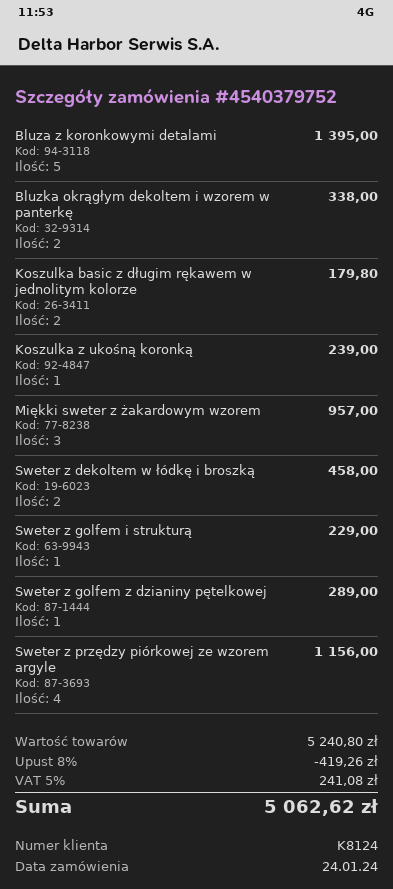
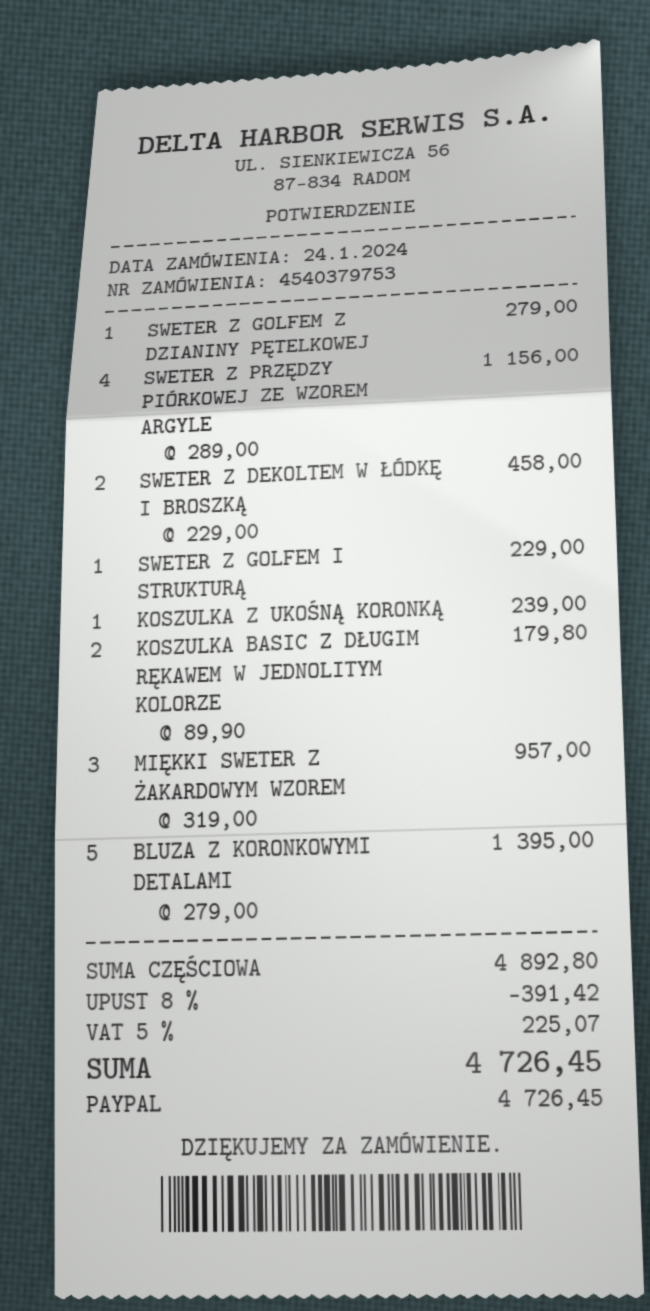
order number: 4540379752 -> 4540379753
Bluzka okrągłym dekoltem i wzorem w panterkę: 2 for 338.00 -> none
Sweter z golfem z dzianiny pętelkowej: 1 for 289.00 -> 1 for 279.00
subtotal: 5240.80 -> 4892.80
discount: 8% = 419.26 -> 8% = 391.42
tax: 5% = 241.08 -> 5% = 225.07
total: 5062.62 -> 4726.45

